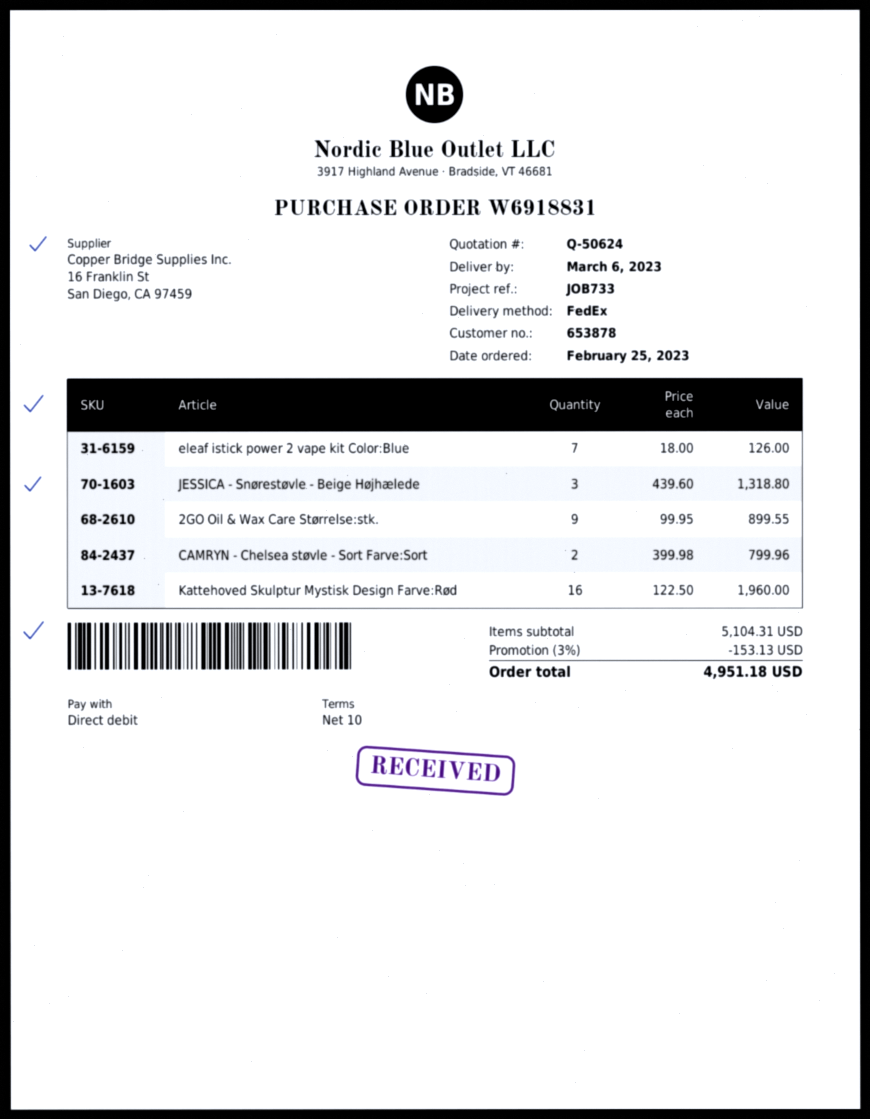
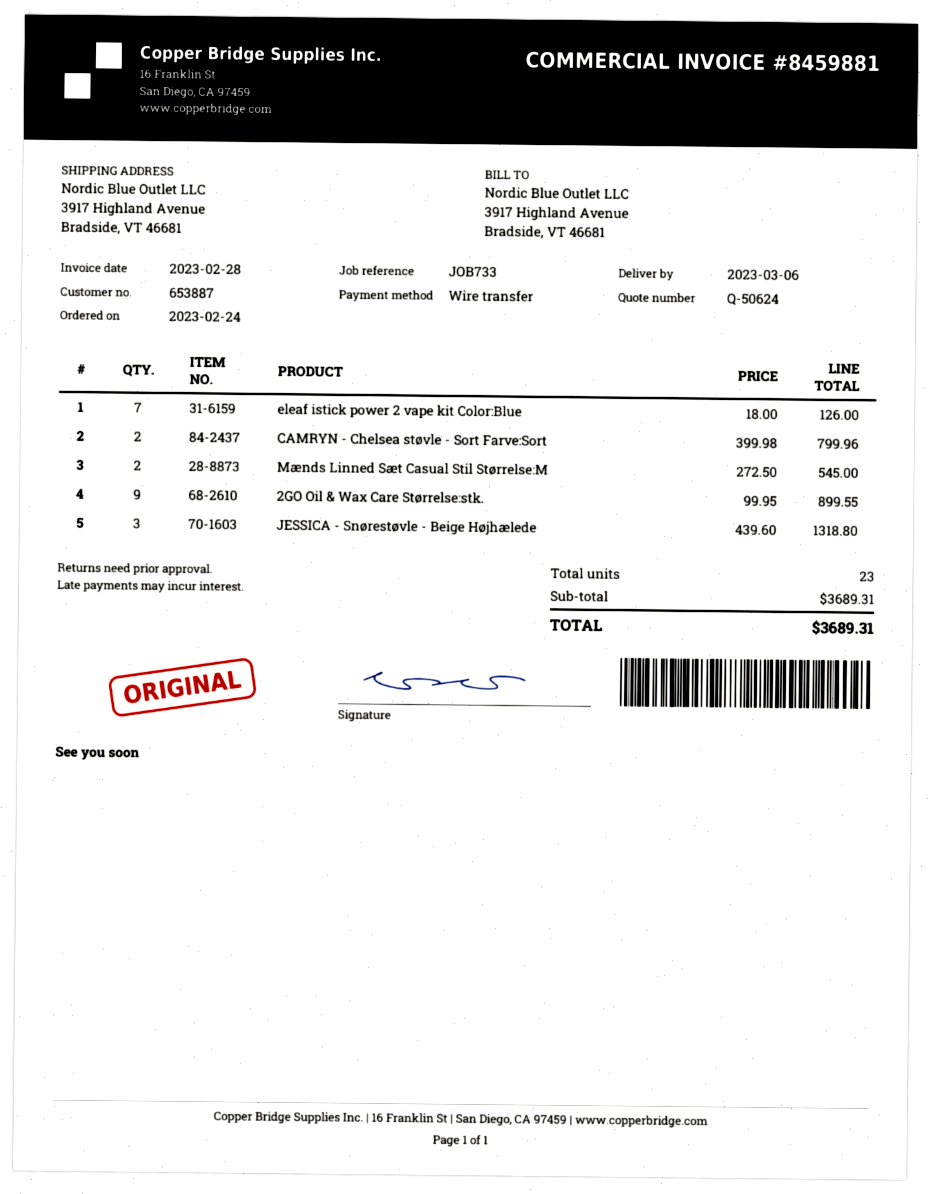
order date: 2023-02-25 -> 2023-02-24
customer number: 653878 -> 653887
payment method: direct debit -> bank transfer
Kattehoved Skulptur Mystisk Design Farve:Rød: 16 x 122.50 = 1960.00 -> none
Mænds Linned Sæt Casual Stil Størrelse:M: none -> 2 x 272.50 = 545.00
subtotal: 5104.31 -> 3689.31
discount: 3% = 153.13 -> none
total: 4951.18 -> 3689.31

